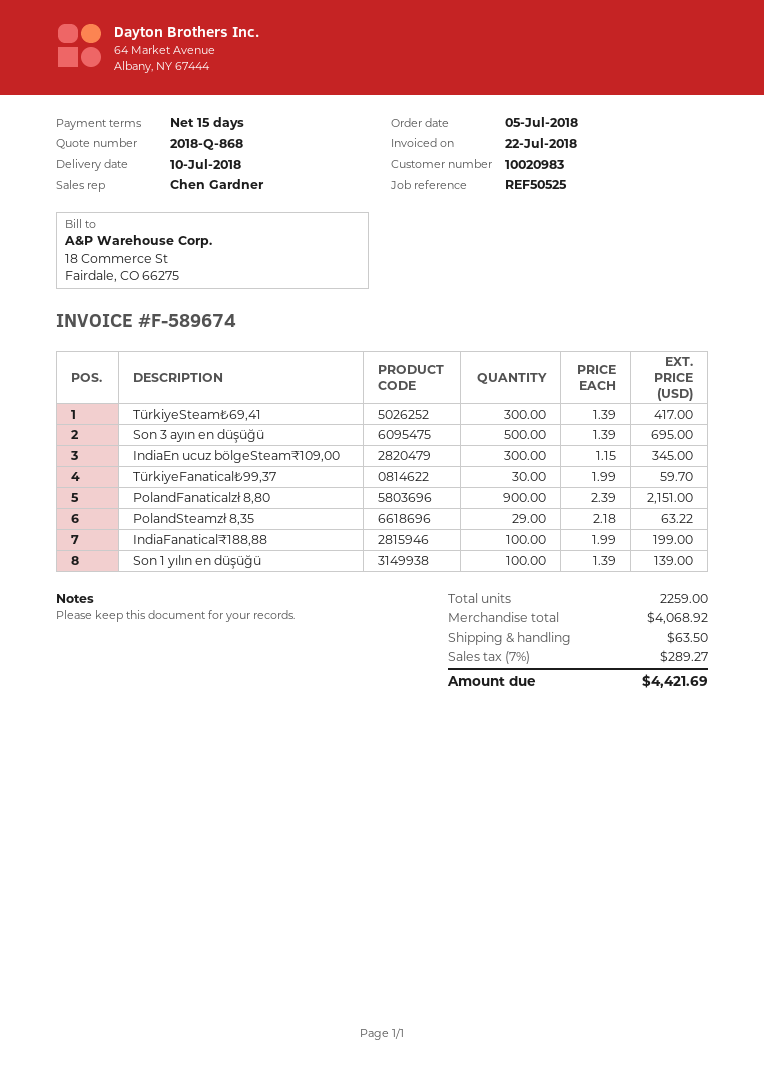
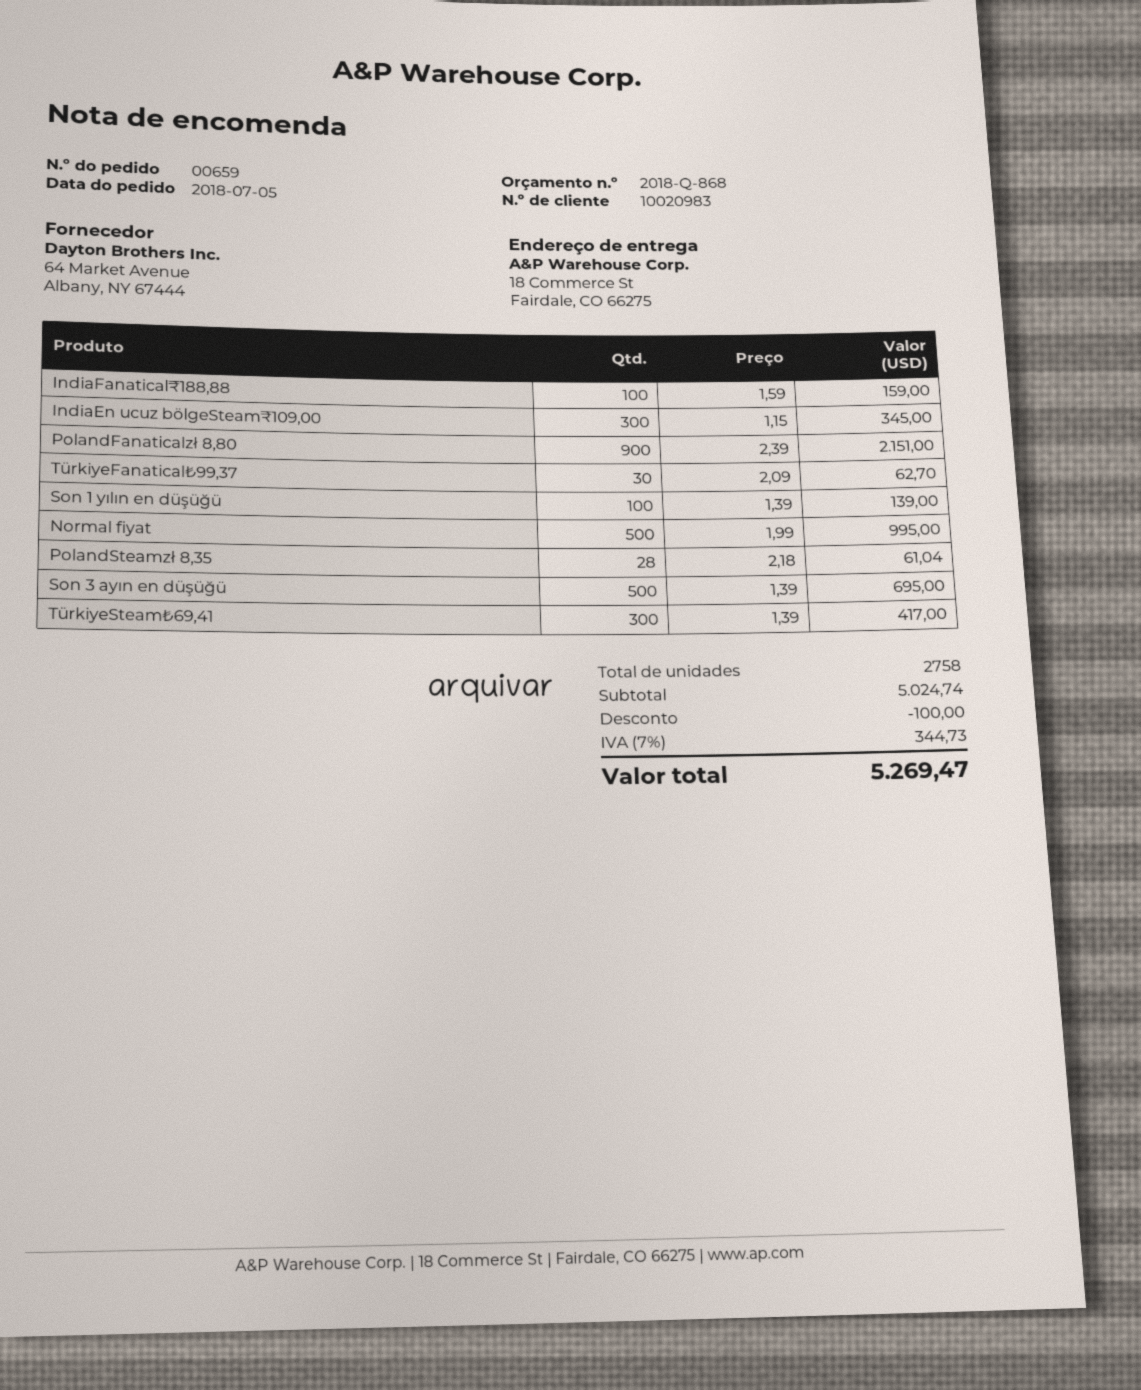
TürkiyeFanatical₺99,37: 30 x 1.99 = 59.70 -> 30 x 2.09 = 62.70
PolandSteamzł 8,35: 29 x 2.18 = 63.22 -> 28 x 2.18 = 61.04
IndiaFanatical₹188,88: 100 x 1.99 = 199.00 -> 100 x 1.59 = 159.00
Normal fiyat: none -> 500 x 1.99 = 995.00
total quantity: 2259 -> 2758
subtotal: 4068.92 -> 5024.74
discount: none -> 100.00
shipping: 63.50 -> none
tax: 7% = 289.27 -> 7% = 344.73
total: 4421.69 -> 5269.47

